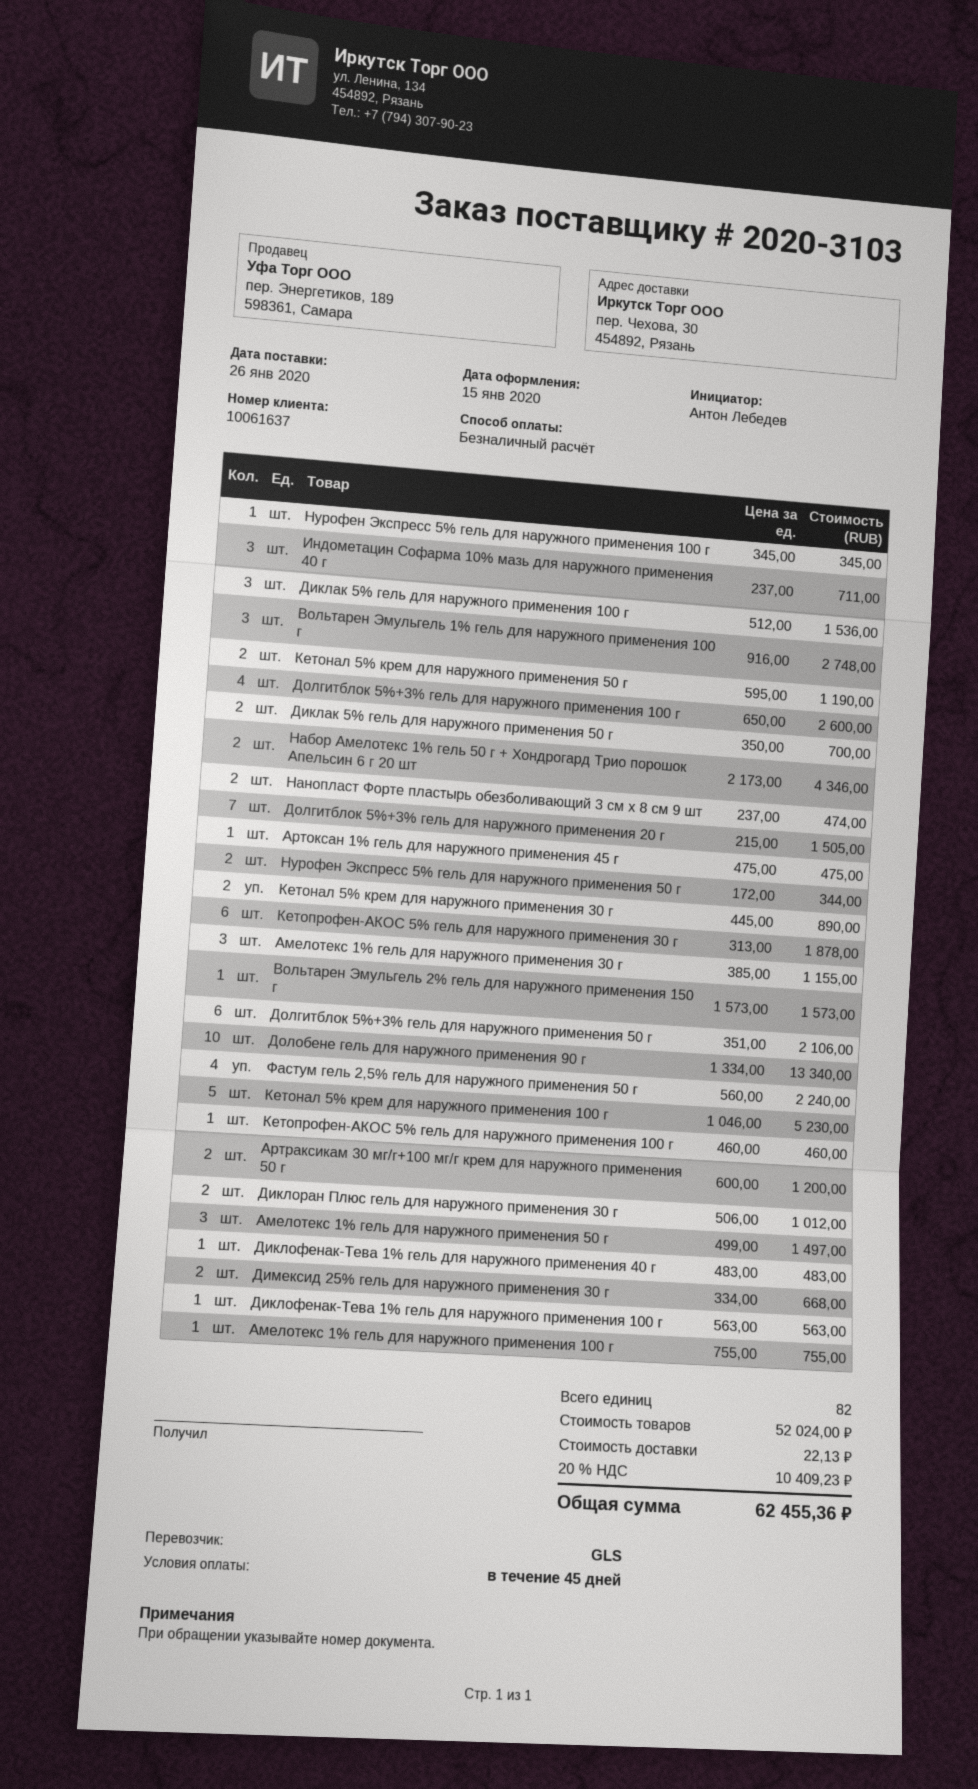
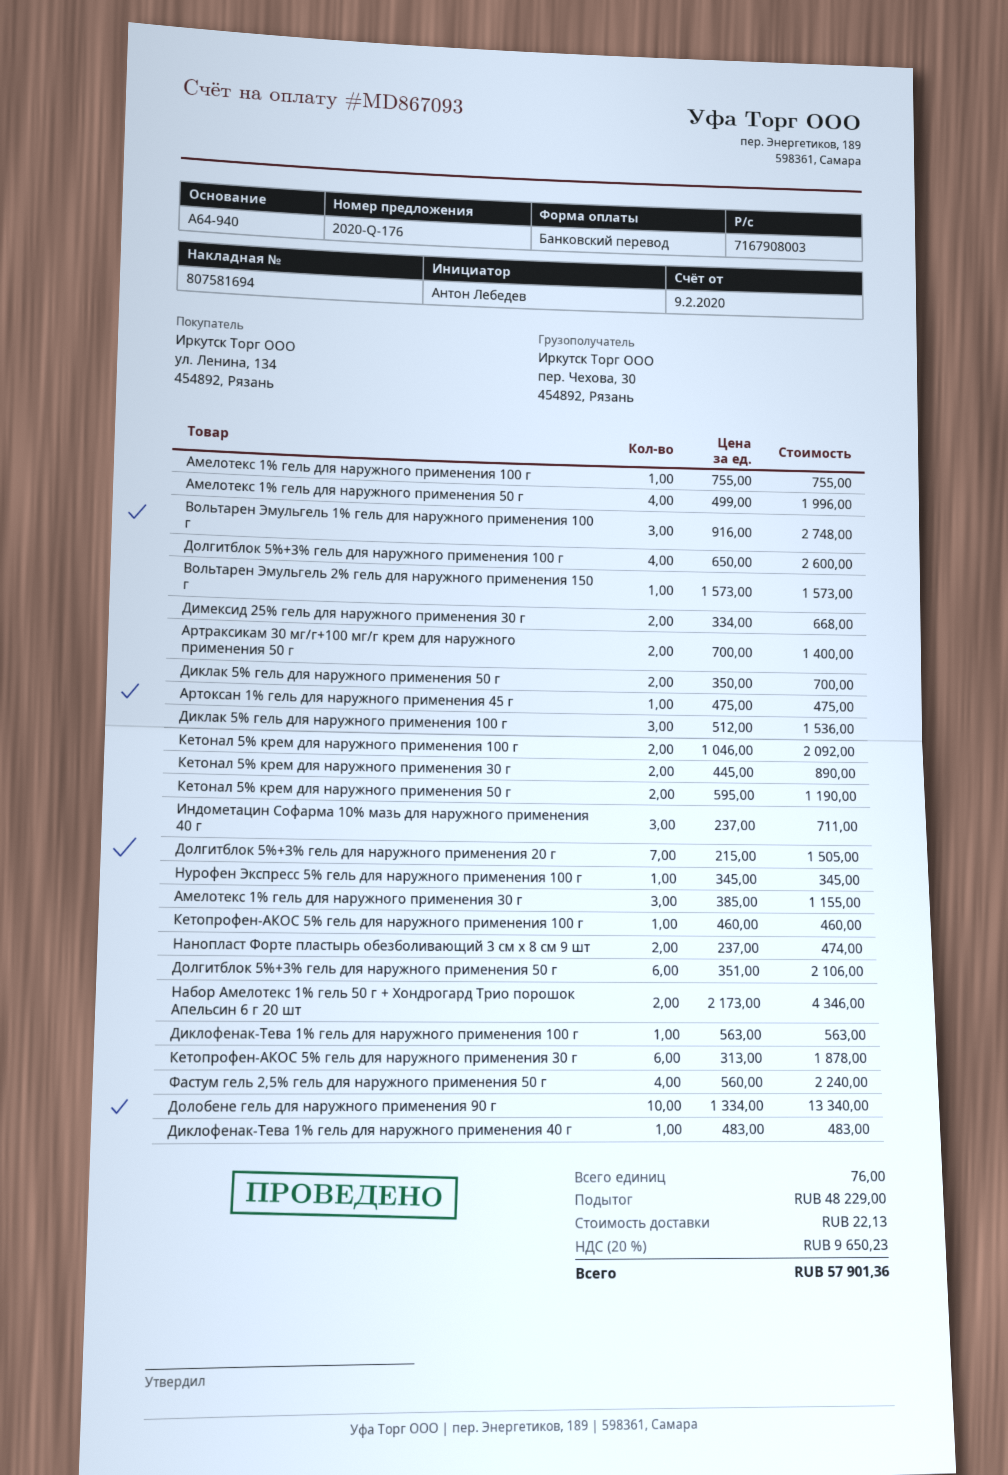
Нурофен Экспресс 5% гель для наружного применения 50 г: 2 x 172.00 = 344.00 -> none
Кетонал 5% крем для наружного применения 100 г: 5 x 1046.00 = 5230.00 -> 2 x 1046.00 = 2092.00
Артраксикам 30 мг/г+100 мг/г крем для наружного применения 50 г: 2 x 600.00 = 1200.00 -> 2 x 700.00 = 1400.00
Диклоран Плюс гель для наружного применения 30 г: 2 x 506.00 = 1012.00 -> none
Амелотекс 1% гель для наружного применения 50 г: 3 x 499.00 = 1497.00 -> 4 x 499.00 = 1996.00
total quantity: 82 -> 76
subtotal: 52024.00 -> 48229.00
tax: 20% = 10409.23 -> 20% = 9650.23
total: 62455.36 -> 57901.36

